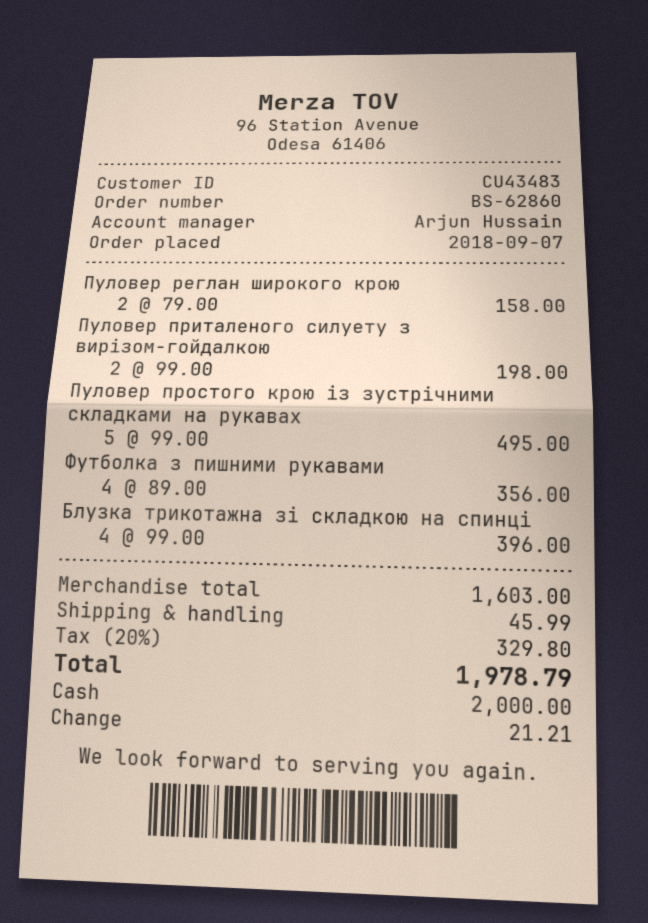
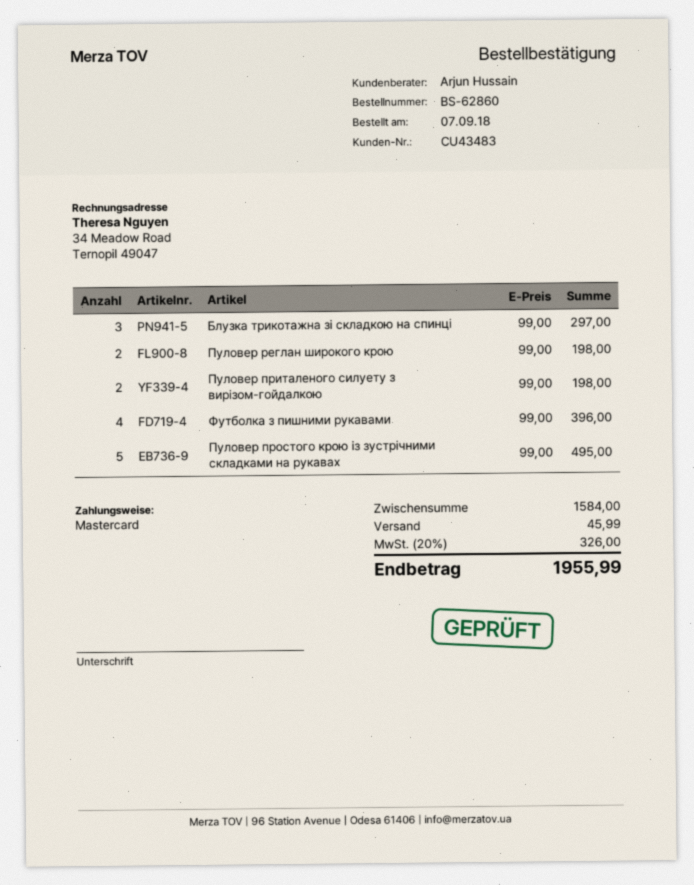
payment method: cash -> Mastercard
Пуловер реглан широкого крою: 2 x 79.00 = 158.00 -> 2 x 99.00 = 198.00
Футболка з пишними рукавами: 4 x 89.00 = 356.00 -> 4 x 99.00 = 396.00
Блузка трикотажна зі складкою на спинці: 4 x 99.00 = 396.00 -> 3 x 99.00 = 297.00
subtotal: 1603.00 -> 1584.00
tax: 20% = 329.80 -> 20% = 326.00
total: 1978.79 -> 1955.99

